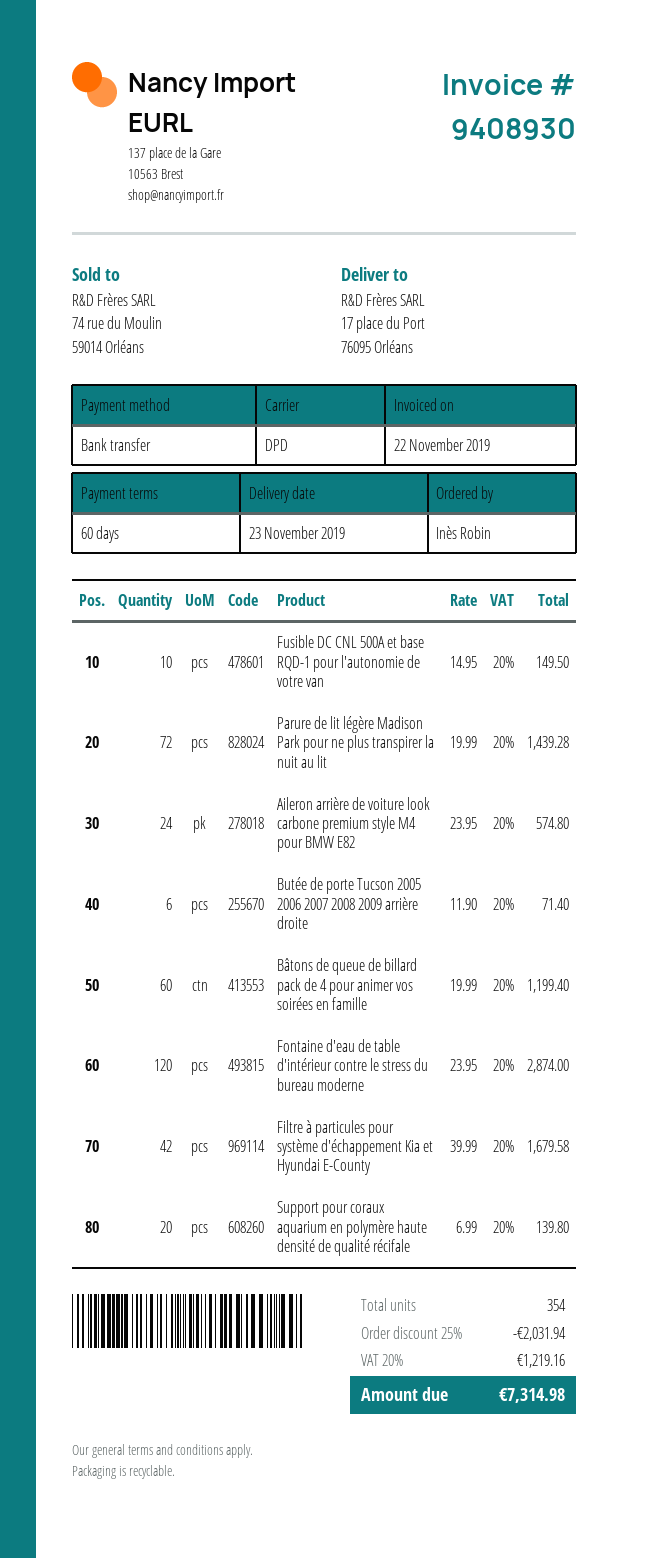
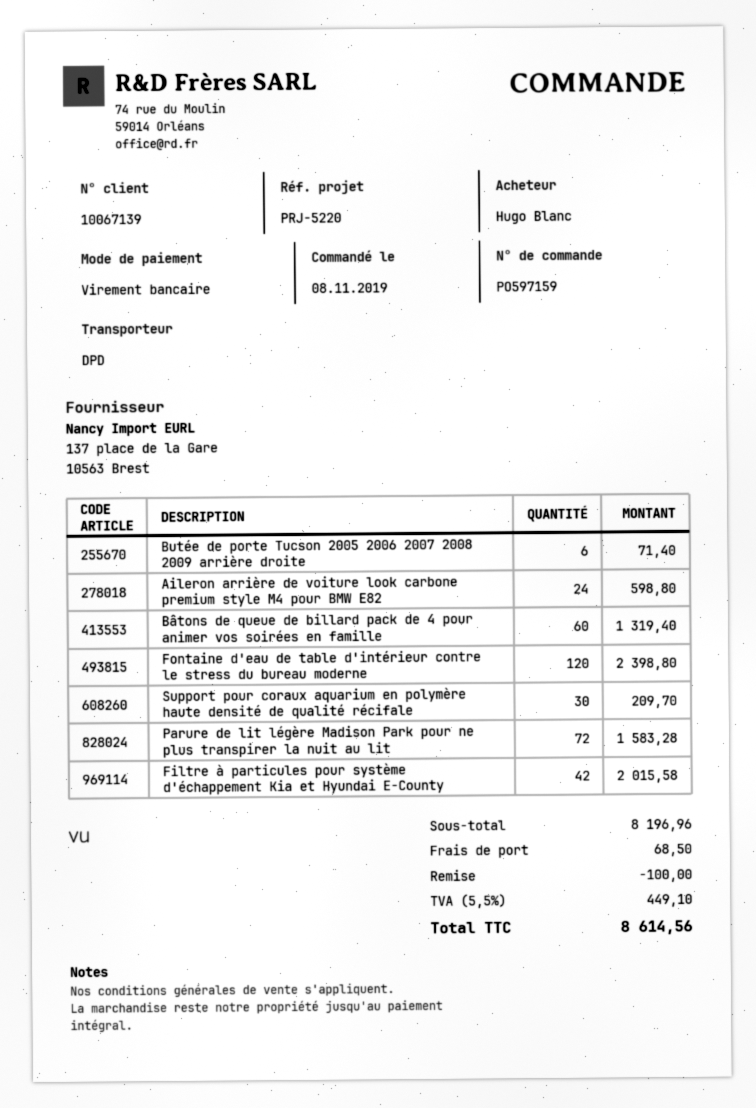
ordered by: Inès Robin -> Hugo Blanc
Fusible DC CNL 500A et base RQD-1 pour l'autonomie de votre van: 10 for 149.50 -> none
Parure de lit légère Madison Park pour ne plus transpirer la nuit au lit: 72 for 1439.28 -> 72 for 1583.28
Aileron arrière de voiture look carbone premium style M4 pour BMW E82: 24 for 574.80 -> 24 for 598.80
Bâtons de queue de billard pack de 4 pour animer vos soirées en famille: 60 for 1199.40 -> 60 for 1319.40
Fontaine d'eau de table d'intérieur contre le stress du bureau moderne: 120 for 2874.00 -> 120 for 2398.80
Filtre à particules pour système d'échappement Kia et Hyundai E-County: 42 for 1679.58 -> 42 for 2015.58
Support pour coraux aquarium en polymère haute densité de qualité récifale: 20 for 139.80 -> 30 for 209.70
discount: 2031.94 -> 100.00
shipping: none -> 68.50
tax: 20% = 1219.16 -> 5.5% = 449.10
total: 7314.98 -> 8614.56

